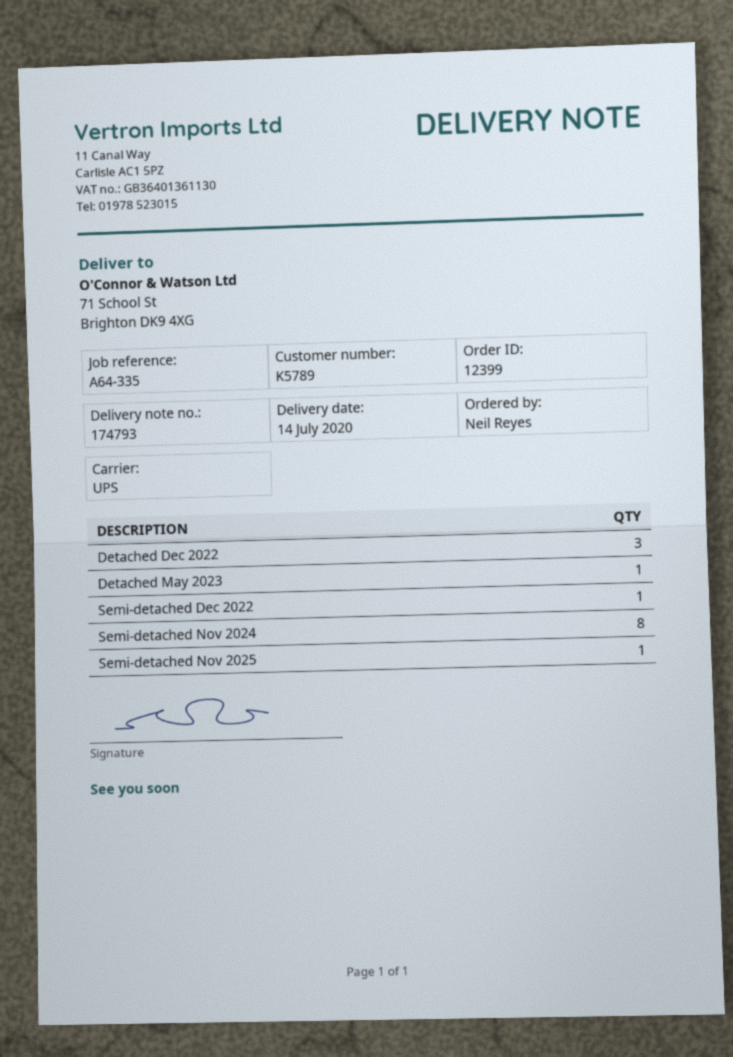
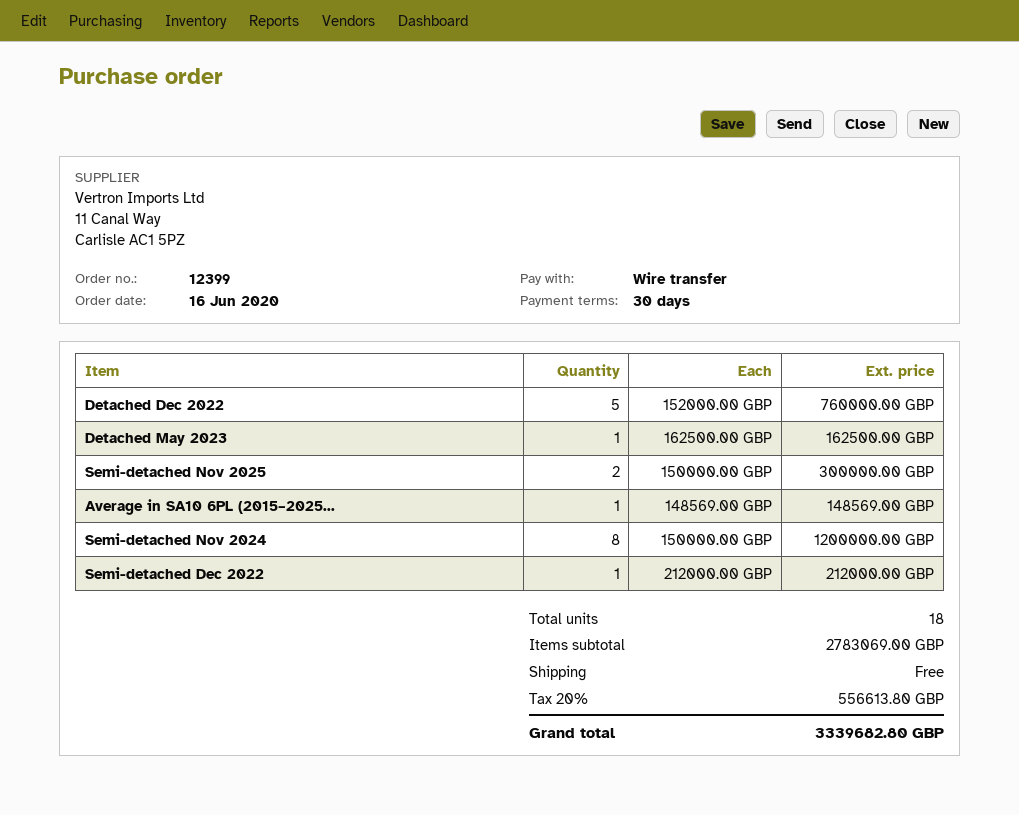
Detached Dec 2022: 3 -> 5
Semi-detached Nov 2025: 1 -> 2
Average in SA10 6PL (2015–2025...: none -> 1

